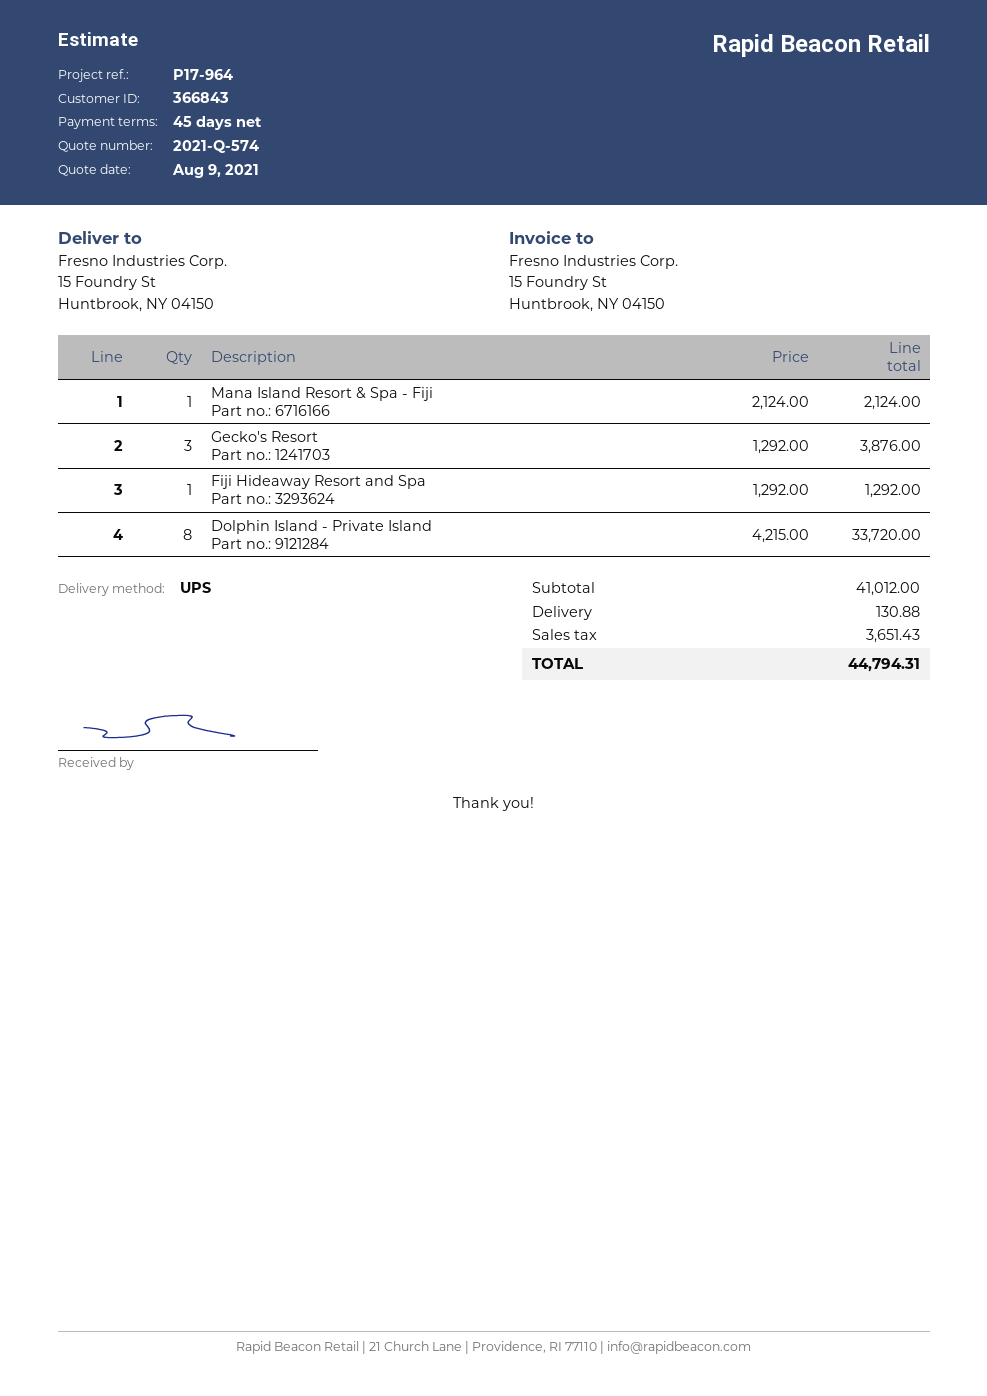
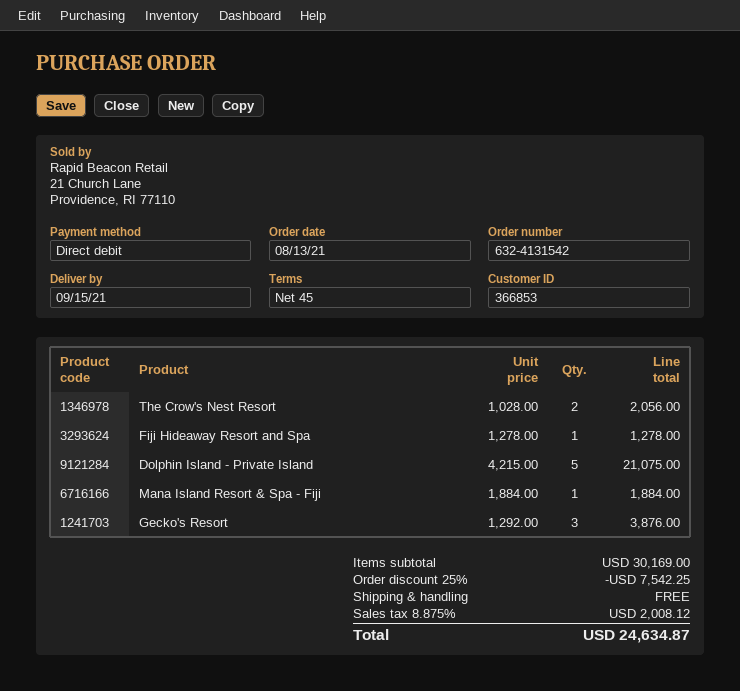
customer number: 366843 -> 366853
Mana Island Resort & Spa - Fiji: 1 x 2124.00 = 2124.00 -> 1 x 1884.00 = 1884.00
Fiji Hideaway Resort and Spa: 1 x 1292.00 = 1292.00 -> 1 x 1278.00 = 1278.00
Dolphin Island - Private Island: 8 x 4215.00 = 33720.00 -> 5 x 4215.00 = 21075.00
The Crow's Nest Resort: none -> 2 x 1028.00 = 2056.00
subtotal: 41012.00 -> 30169.00
discount: none -> 25% = 7542.25
shipping: 130.88 -> 0.00
tax: 3651.43 -> 2008.12
total: 44794.31 -> 24634.87

